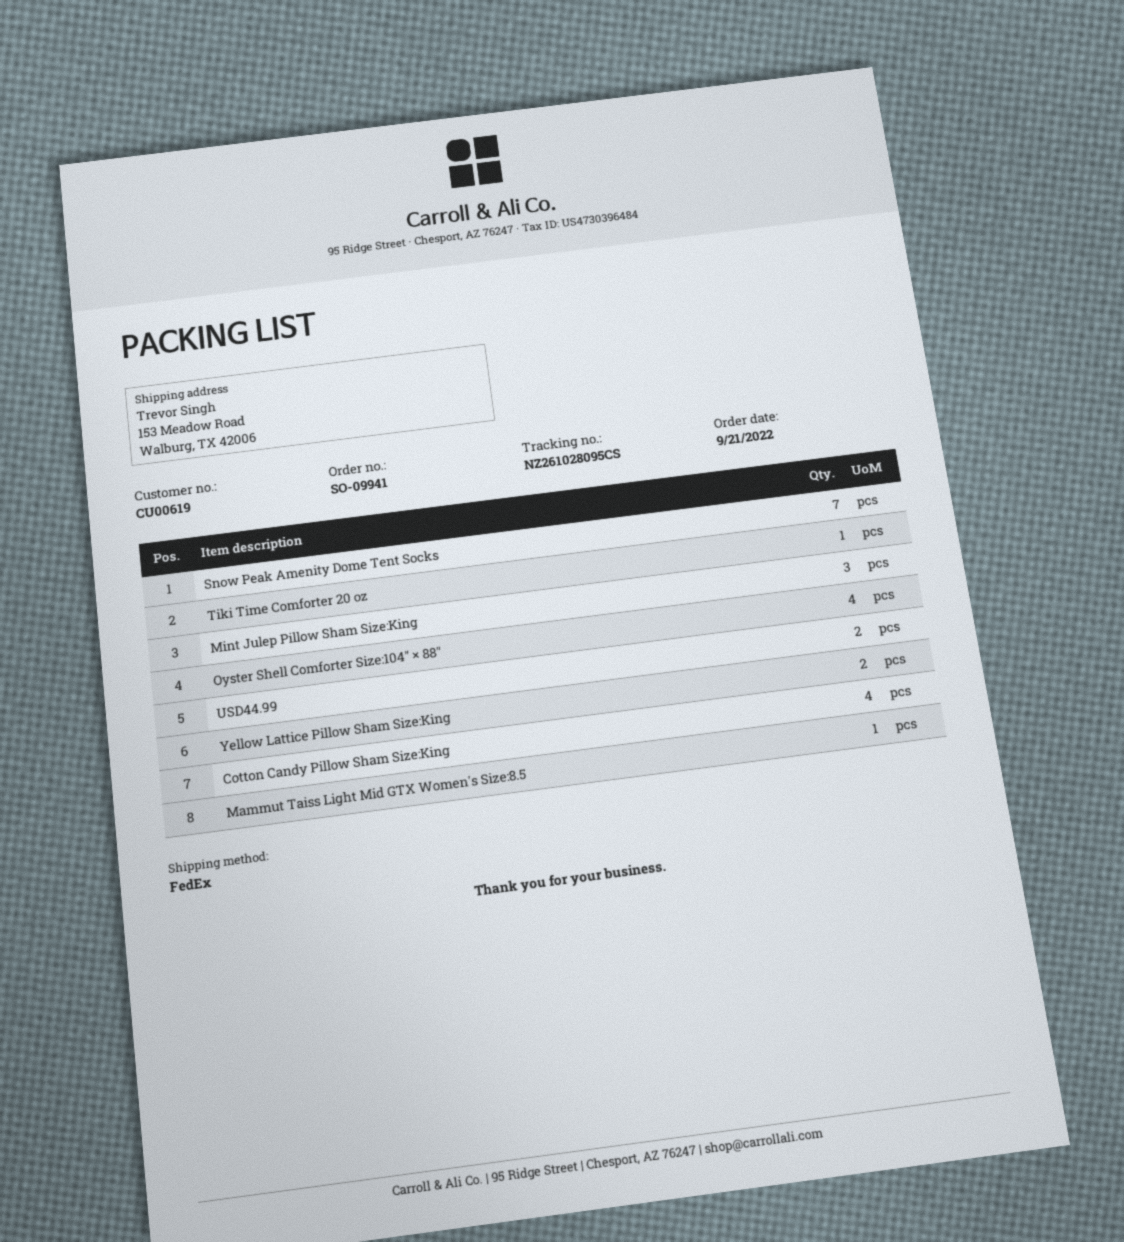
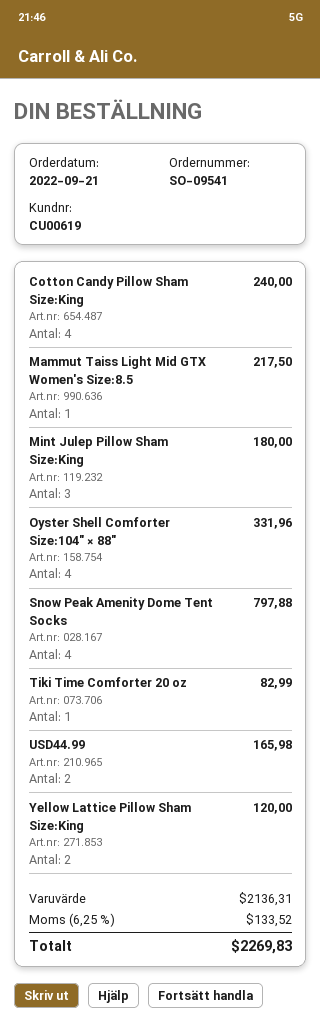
order number: SO-09941 -> SO-09541
Snow Peak Amenity Dome Tent Socks: 7 -> 4

